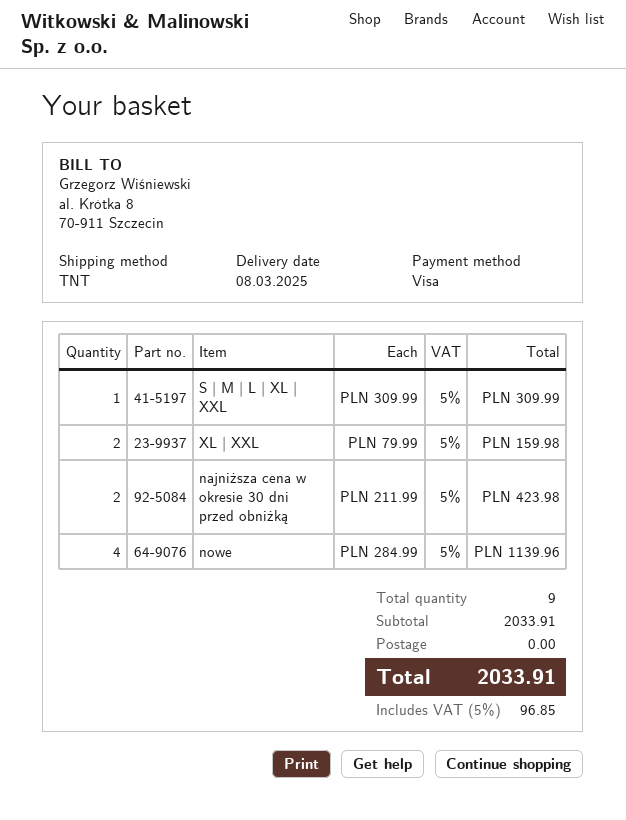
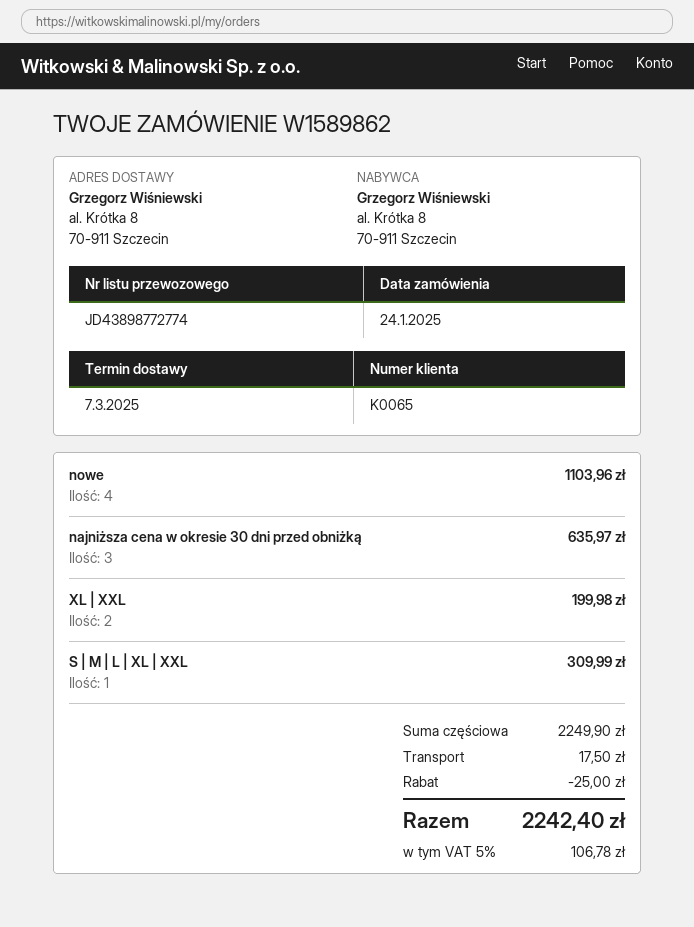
delivery date: 2025-03-08 -> 2025-03-07
XL | XXL: 2 for 159.98 -> 2 for 199.98
najniższa cena w okresie 30 dni przed obniżką: 2 for 423.98 -> 3 for 635.97
nowe: 4 for 1139.96 -> 4 for 1103.96
subtotal: 2033.91 -> 2249.90
discount: none -> 25.00
shipping: 0.00 -> 17.50
tax: 5% = 96.85 -> 5% = 106.78
total: 2033.91 -> 2242.40

